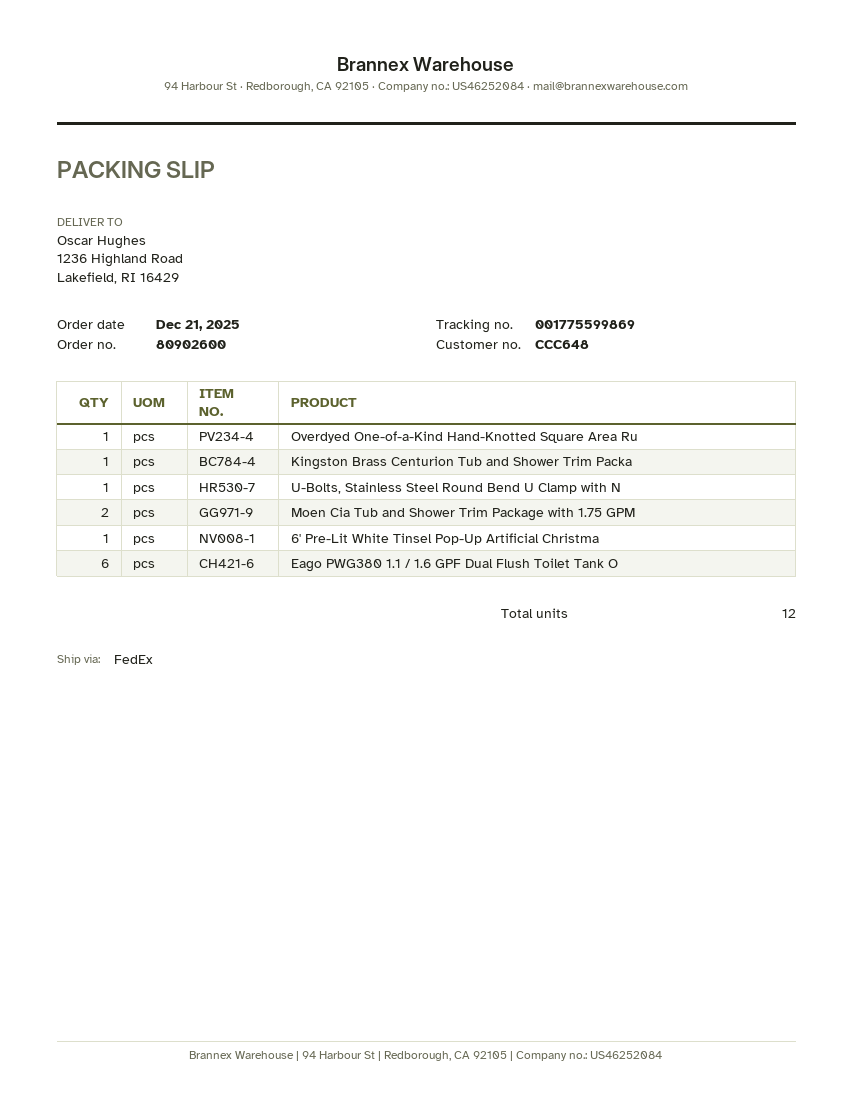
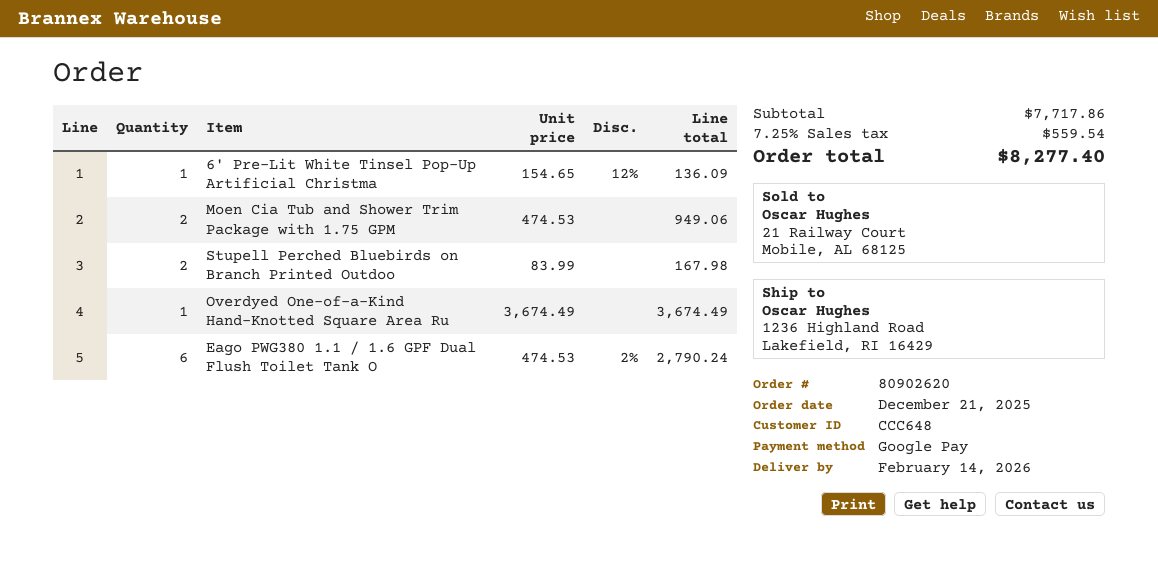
order number: 80902600 -> 80902620
Kingston Brass Centurion Tub and Shower Trim Packa: 1 -> none
U-Bolts, Stainless Steel Round Bend U Clamp with N: 1 -> none
Stupell Perched Bluebirds on Branch Printed Outdoo: none -> 2

